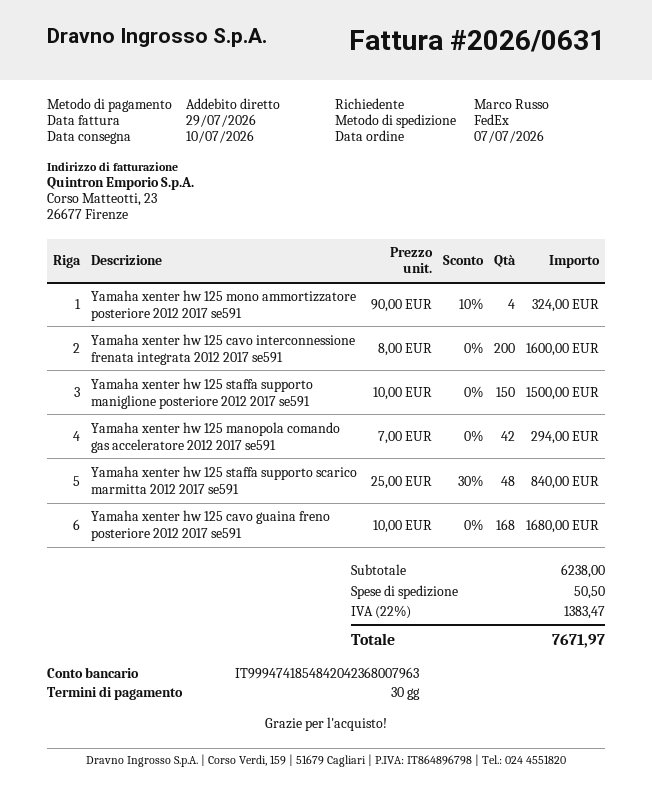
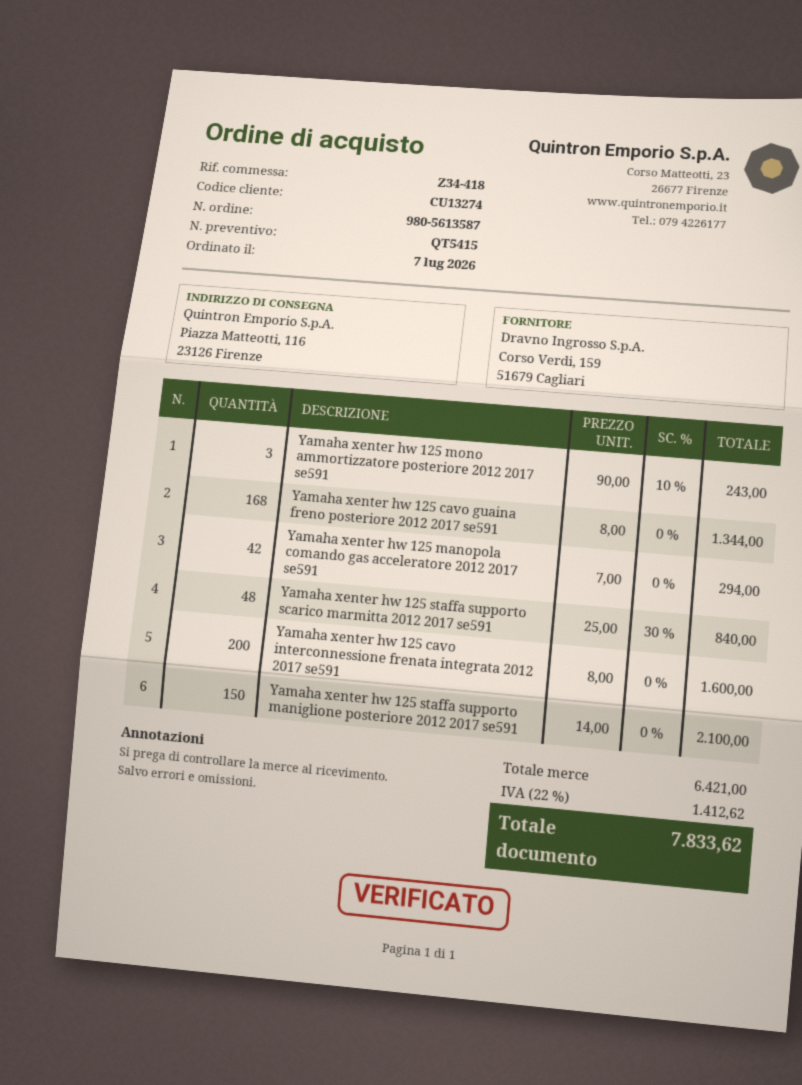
Yamaha xenter hw 125 mono ammortizzatore posteriore 2012 2017 se591: 4 x 90.00 - 10% = 324.00 -> 3 x 90.00 - 10% = 243.00
Yamaha xenter hw 125 staffa supporto maniglione posteriore 2012 2017 se591: 150 x 10.00 = 1500.00 -> 150 x 14.00 = 2100.00
Yamaha xenter hw 125 cavo guaina freno posteriore 2012 2017 se591: 168 x 10.00 = 1680.00 -> 168 x 8.00 = 1344.00
subtotal: 6238.00 -> 6421.00
shipping: 50.50 -> none
tax: 22% = 1383.47 -> 22% = 1412.62
total: 7671.97 -> 7833.62

